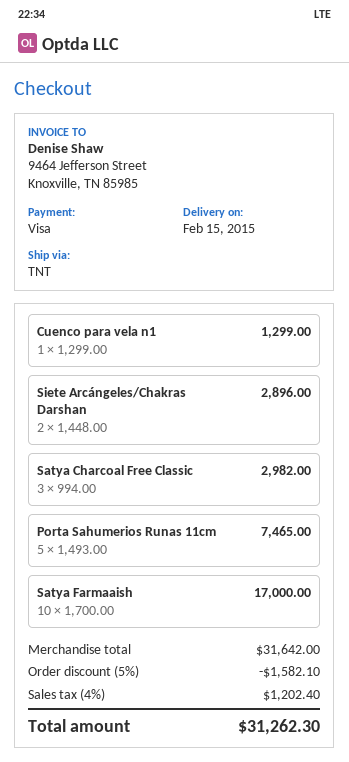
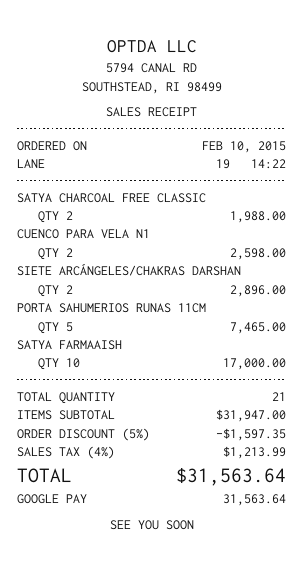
payment method: Visa -> Google Pay
Cuenco para vela n1: 1 for 1299.00 -> 2 for 2598.00
Satya Charcoal Free Classic: 3 for 2982.00 -> 2 for 1988.00
subtotal: 31642.00 -> 31947.00
discount: 5% = 1582.10 -> 5% = 1597.35
tax: 4% = 1202.40 -> 4% = 1213.99
total: 31262.30 -> 31563.64

